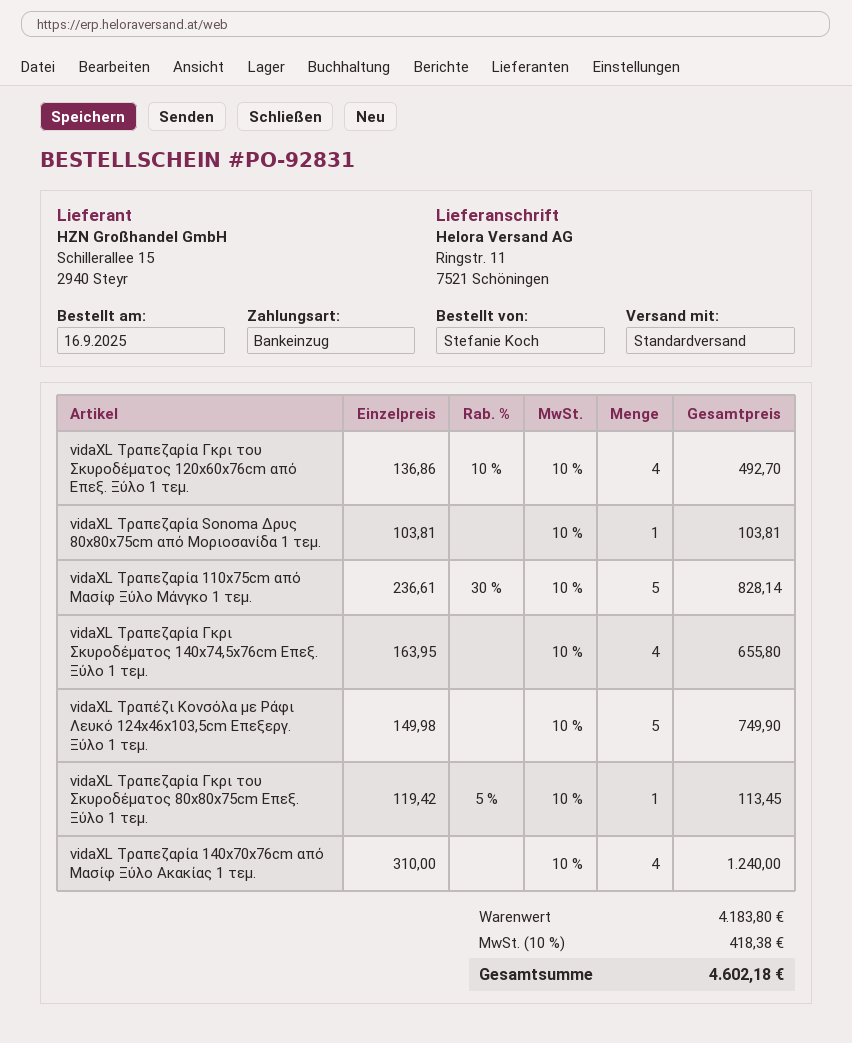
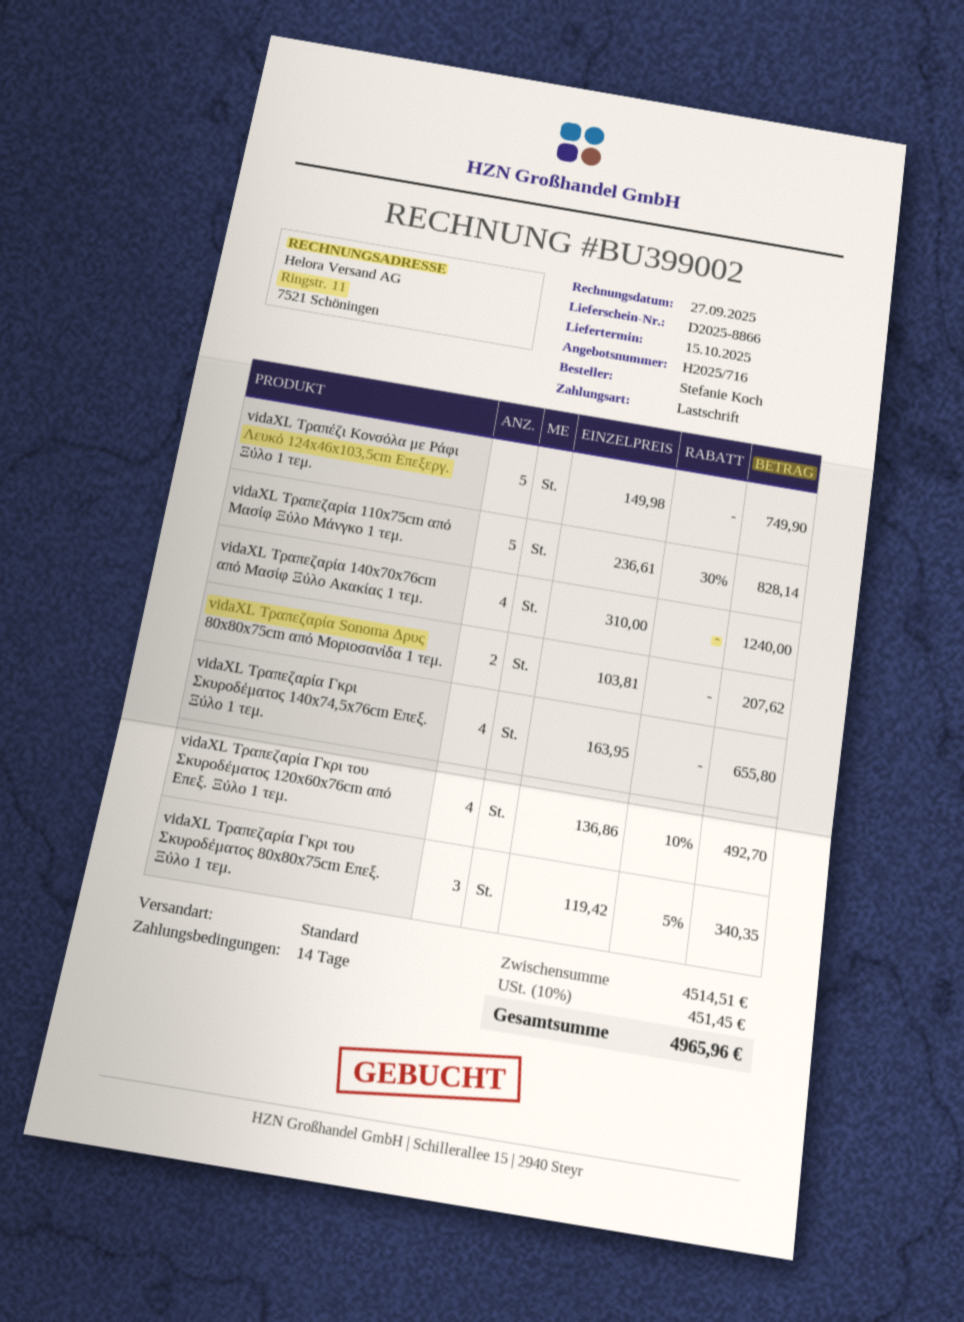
vidaXL Τραπεζαρία Sonoma Δρυς 80x80x75cm από Μοριοσανίδα 1 τεμ.: 1 x 103.81 = 103.81 -> 2 x 103.81 = 207.62
vidaXL Τραπεζαρία Γκρι του Σκυροδέματος 80x80x75cm Επεξ. Ξύλο 1 τεμ.: 1 x 119.42 - 5% = 113.45 -> 3 x 119.42 - 5% = 340.35
subtotal: 4183.80 -> 4514.51
tax: 10% = 418.38 -> 10% = 451.45
total: 4602.18 -> 4965.96

